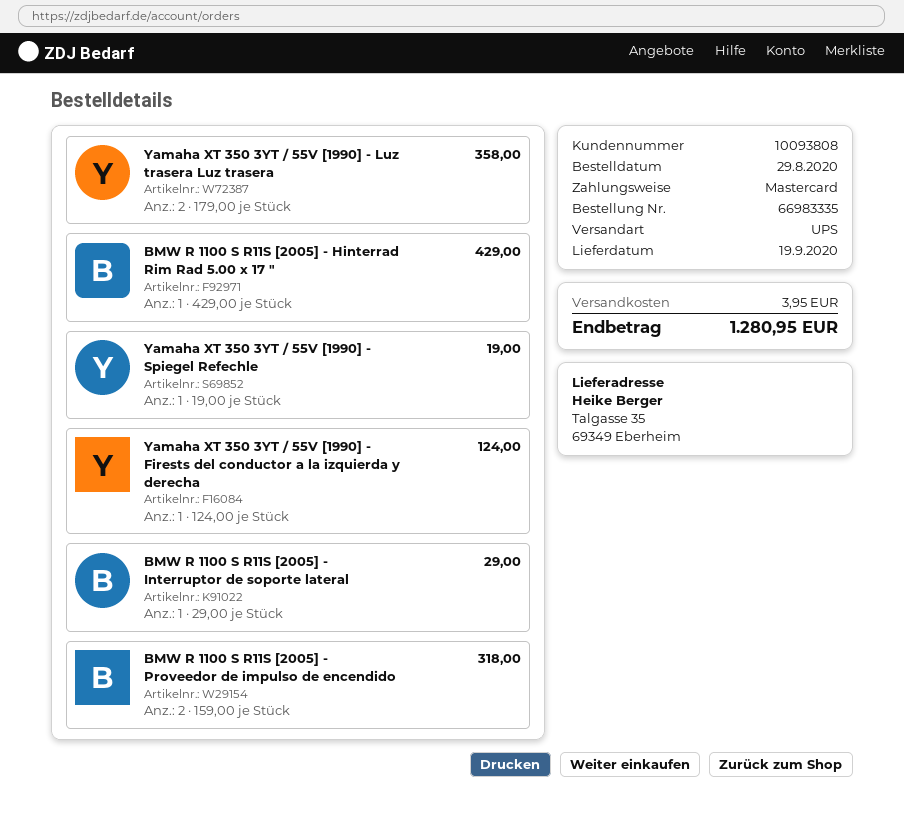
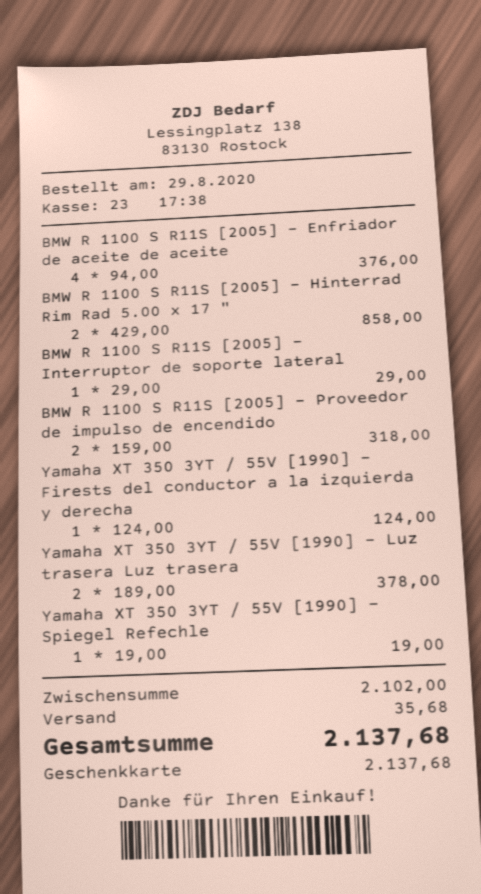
payment method: Mastercard -> gift card
Yamaha XT 350 3YT / 55V [1990] - Luz trasera Luz trasera: 2 x 179.00 = 358.00 -> 2 x 189.00 = 378.00
BMW R 1100 S R11S [2005] - Hinterrad Rim Rad 5.00 x 17 ": 1 x 429.00 = 429.00 -> 2 x 429.00 = 858.00
BMW R 1100 S R11S [2005] - Enfriador de aceite de aceite: none -> 4 x 94.00 = 376.00
shipping: 3.95 -> 35.68
total: 1280.95 -> 2137.68

